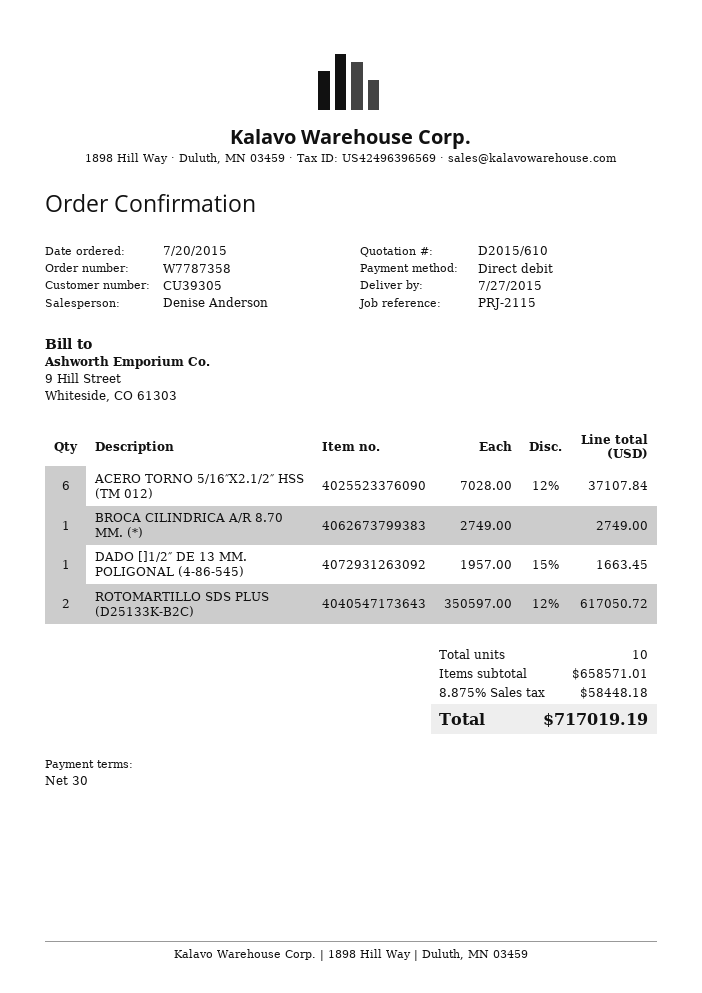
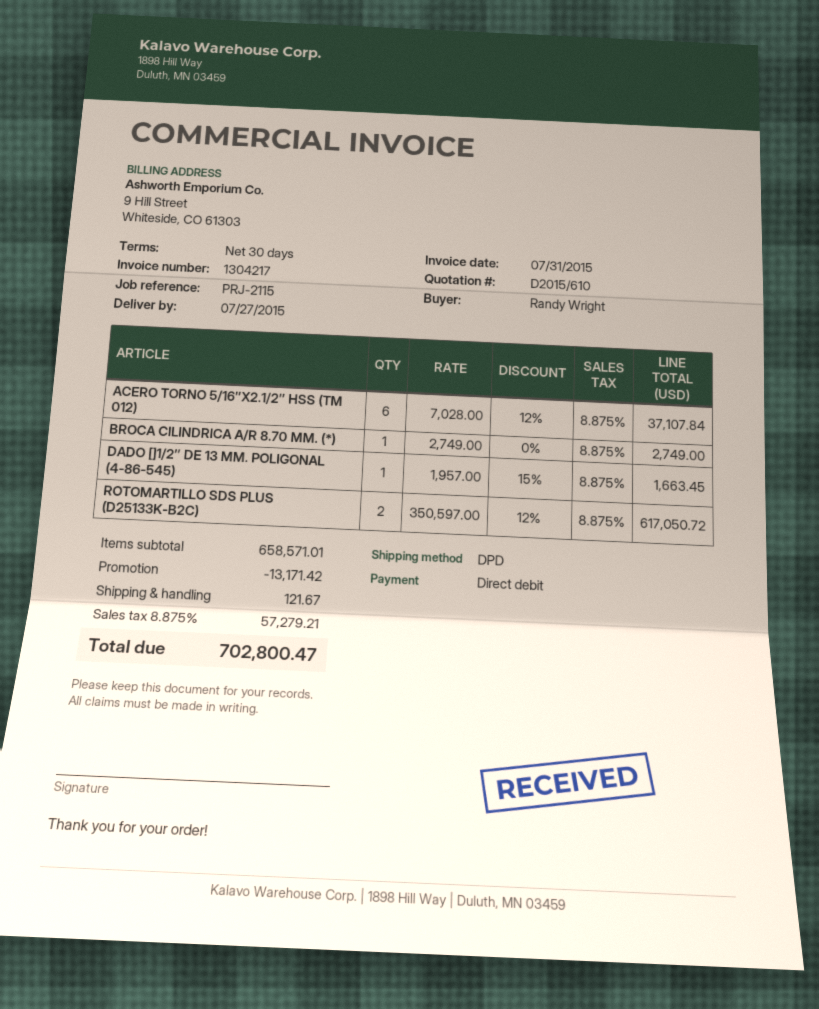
discount: none -> 13171.42
shipping: none -> 121.67
tax: 8.875% = 58448.18 -> 8.875% = 57279.21
total: 717019.19 -> 702800.47

